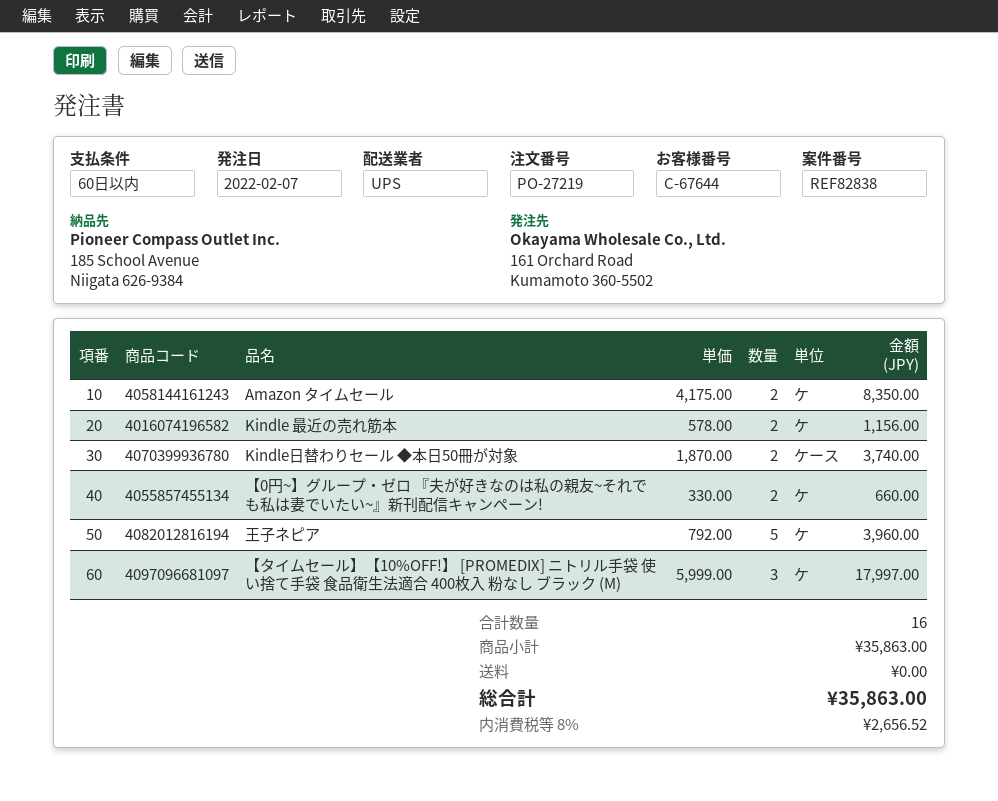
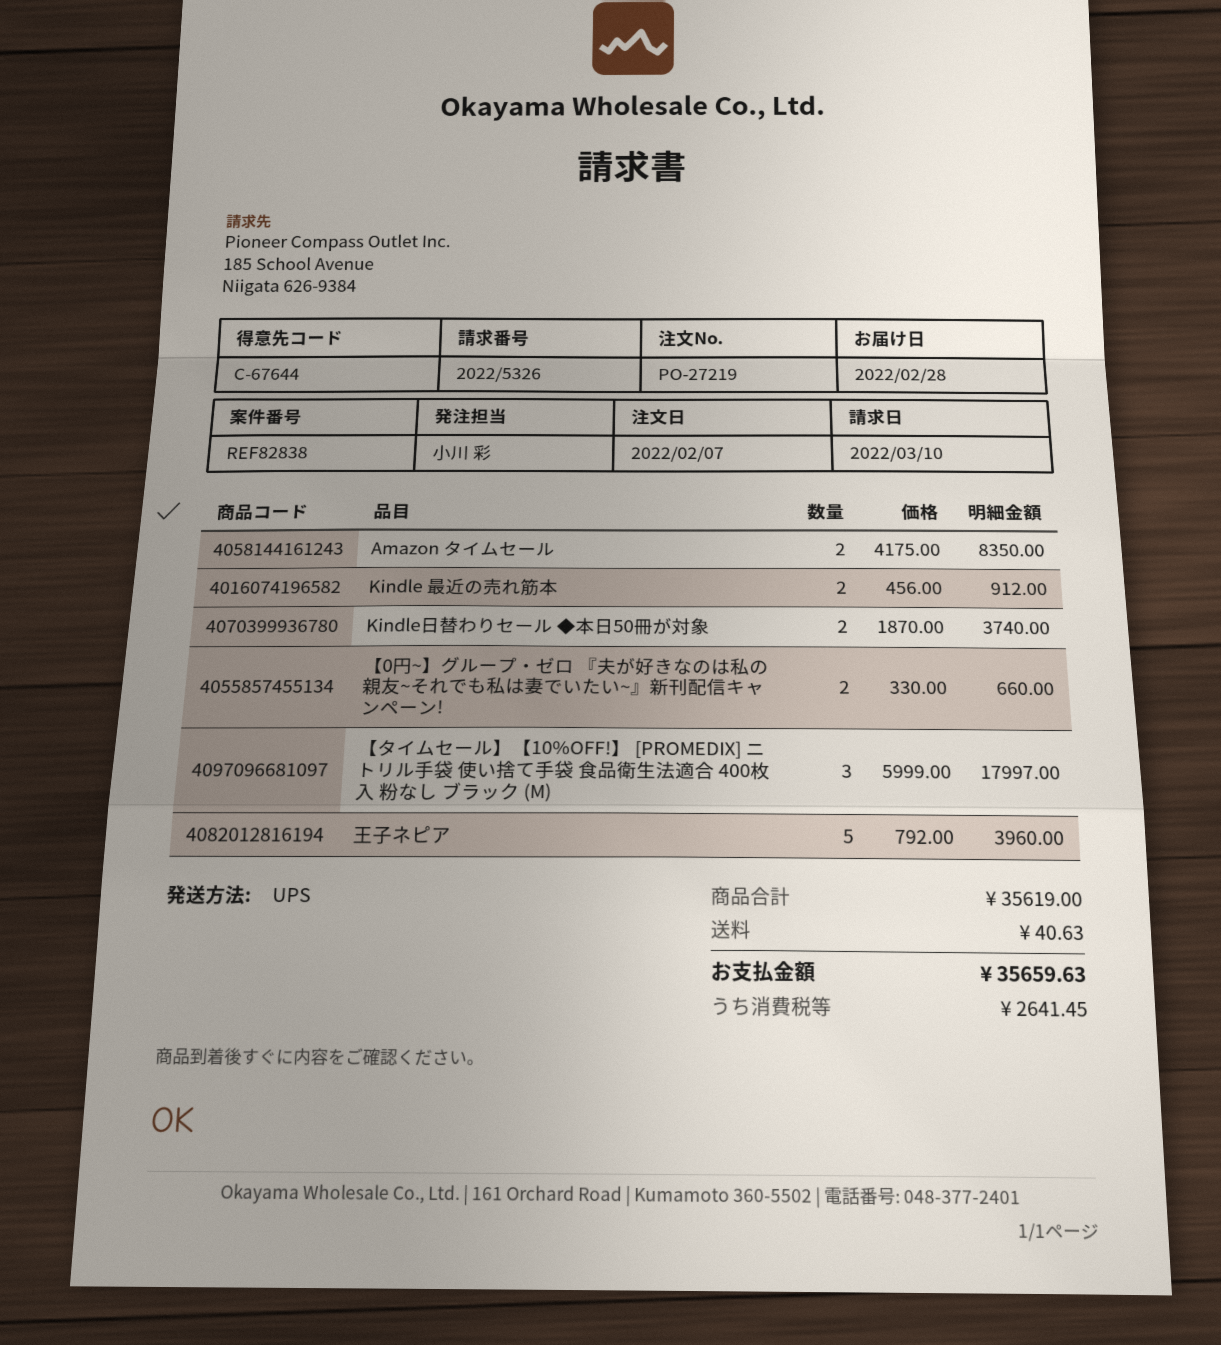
Kindle 最近の売れ筋本: 2 x 578.00 = 1156.00 -> 2 x 456.00 = 912.00
subtotal: 35863.00 -> 35619.00
shipping: 0.00 -> 40.63
tax: 2656.52 -> 2641.45
total: 35863.00 -> 35659.63

